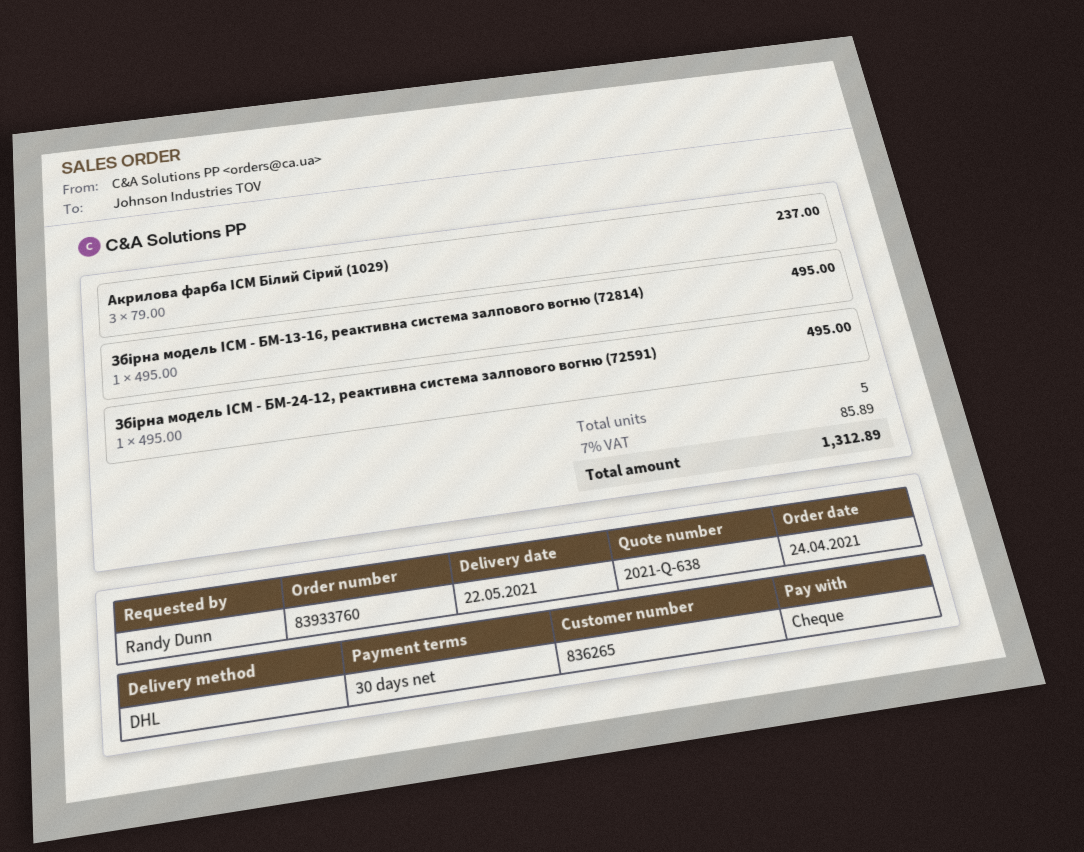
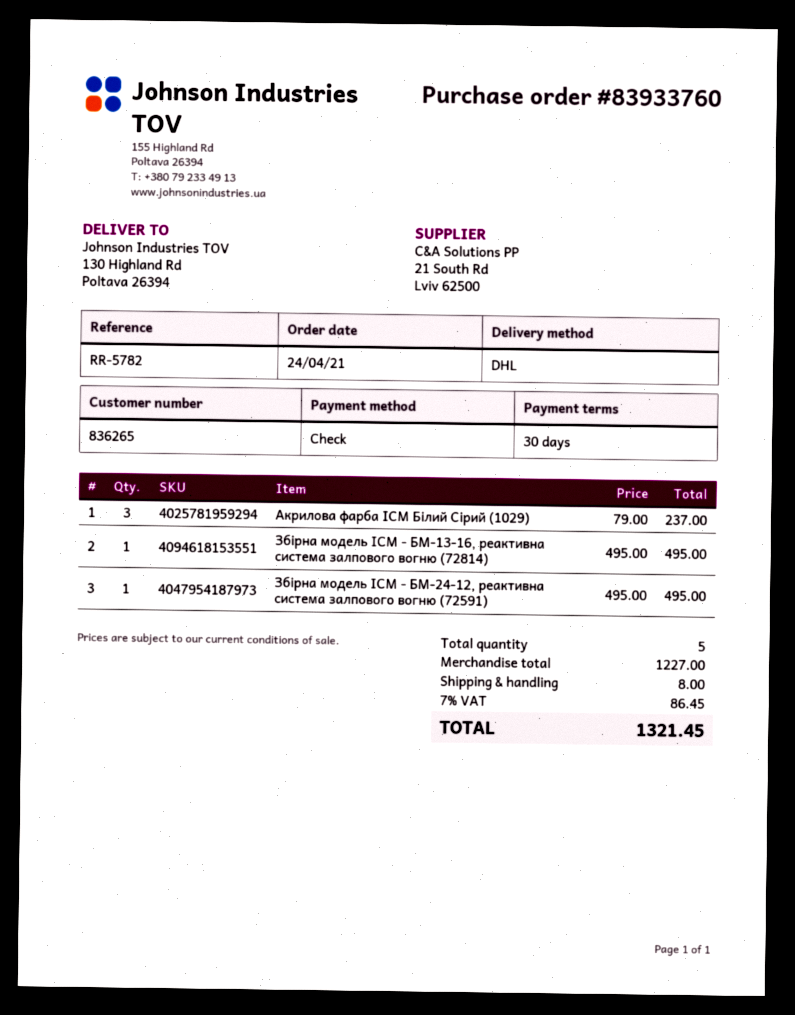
shipping: none -> 8.00
tax: 7% = 85.89 -> 7% = 86.45
total: 1312.89 -> 1321.45

